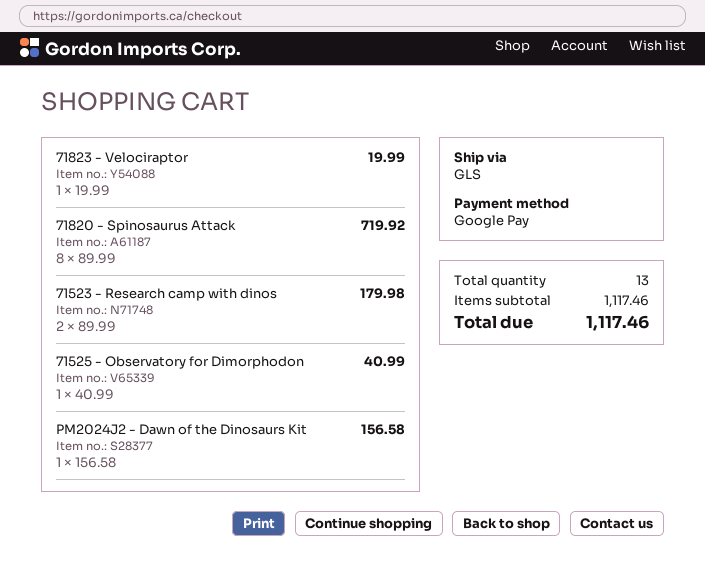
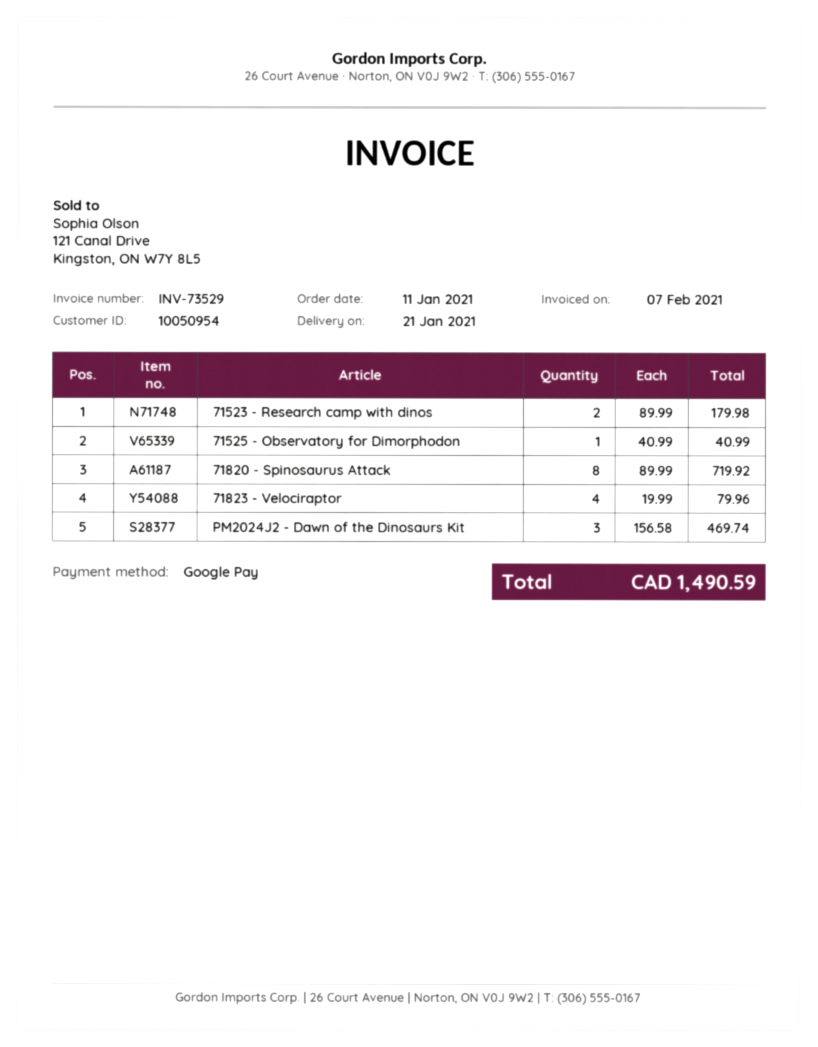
71823 - Velociraptor: 1 x 19.99 = 19.99 -> 4 x 19.99 = 79.96
PM2024J2 - Dawn of the Dinosaurs Kit: 1 x 156.58 = 156.58 -> 3 x 156.58 = 469.74
total: 1117.46 -> 1490.59

